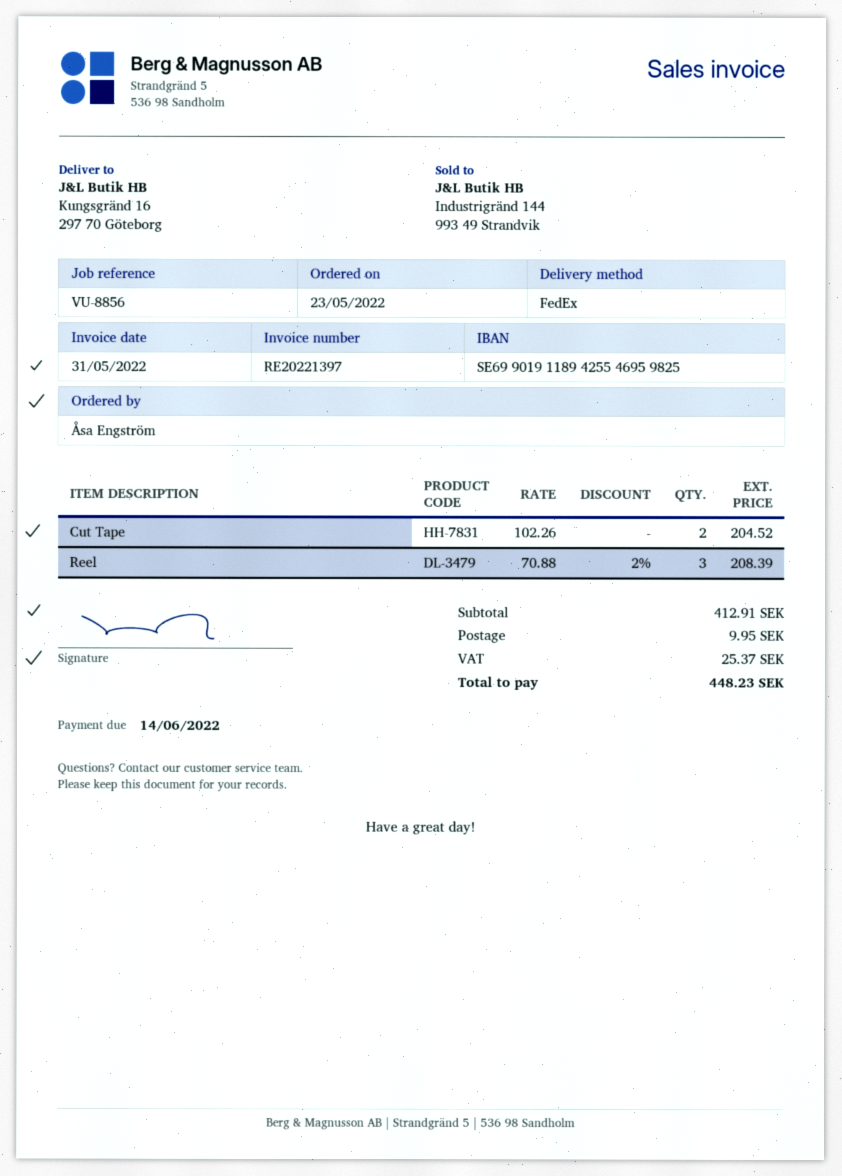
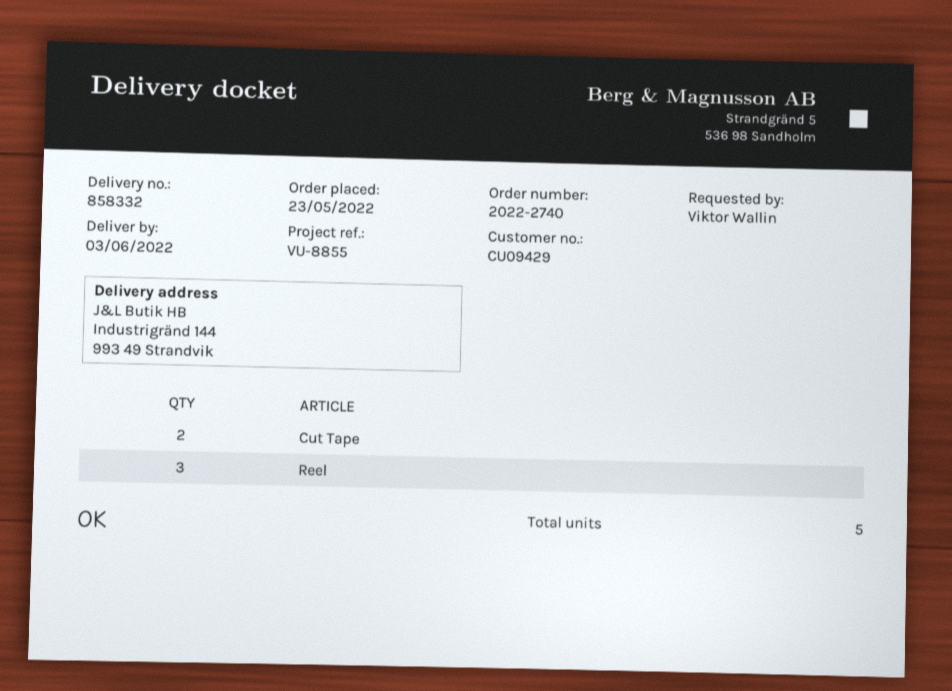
reference: VU-8856 -> VU-8855
ordered by: Åsa Engström -> Viktor Wallin
ship to: Kungsgränd 16, 297 70 Göteborg -> Industrigränd 144, 993 49 Strandvik

